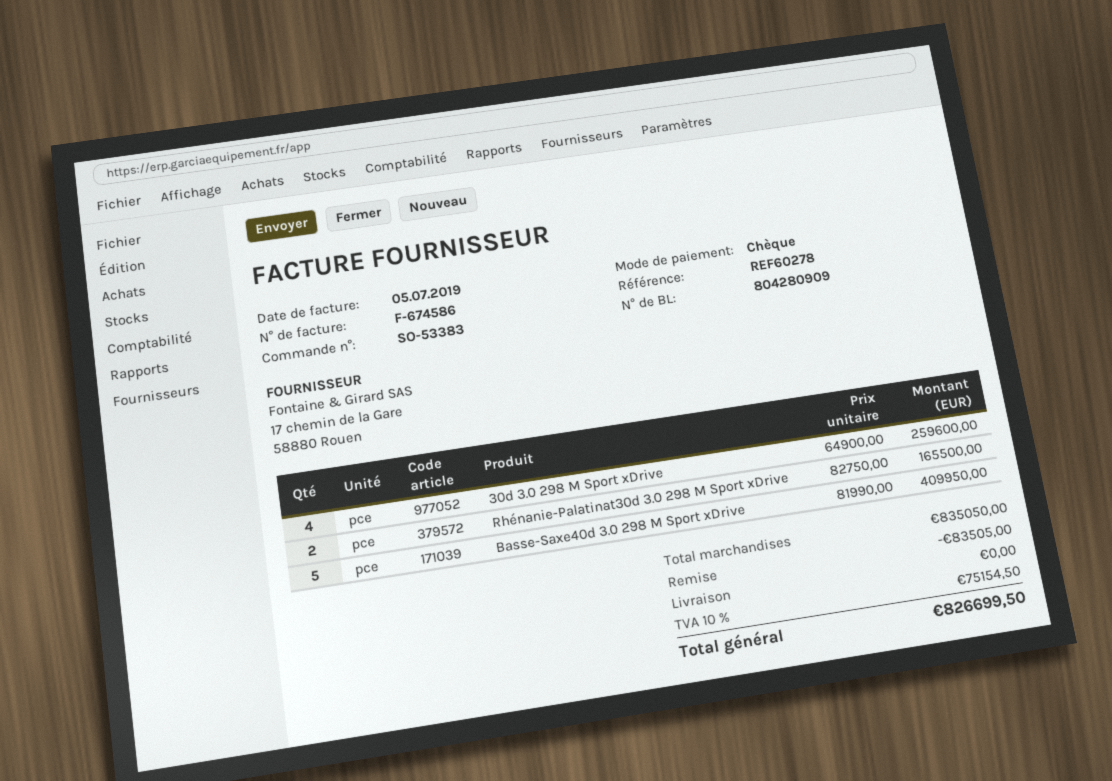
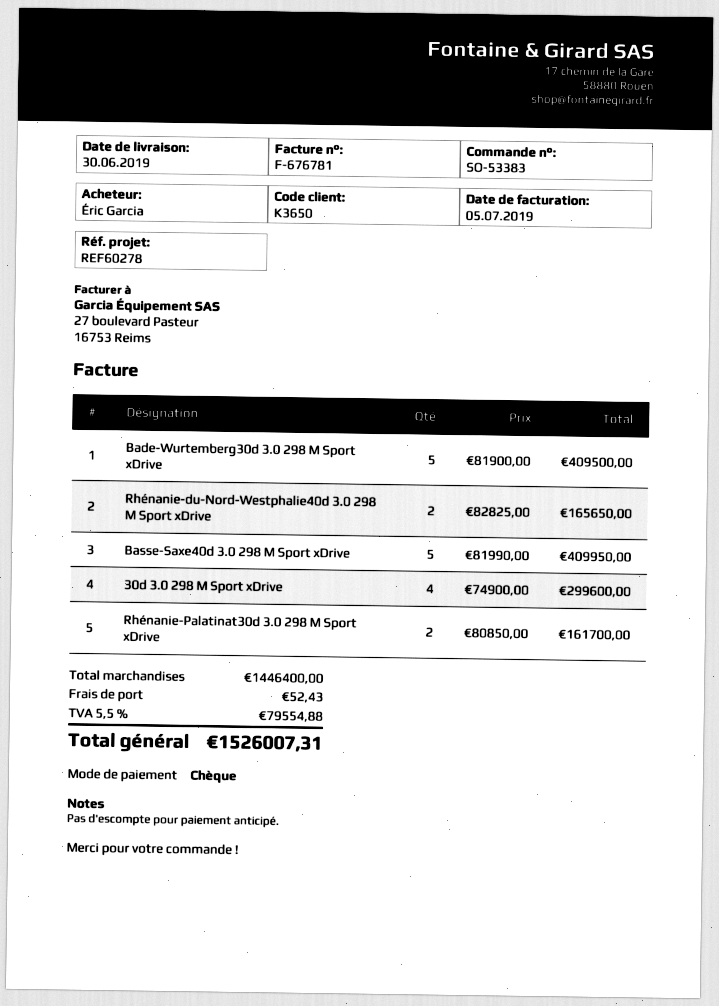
invoice number: F-674586 -> F-676781
30d 3.0 298 M Sport xDrive: 4 x 64900.00 = 259600.00 -> 4 x 74900.00 = 299600.00
Rhénanie-Palatinat30d 3.0 298 M Sport xDrive: 2 x 82750.00 = 165500.00 -> 2 x 80850.00 = 161700.00
Bade-Wurtemberg30d 3.0 298 M Sport xDrive: none -> 5 x 81900.00 = 409500.00
Rhénanie-du-Nord-Westphalie40d 3.0 298 M Sport xDrive: none -> 2 x 82825.00 = 165650.00
subtotal: 835050.00 -> 1446400.00
discount: 83505.00 -> none
shipping: 0.00 -> 52.43
tax: 10% = 75154.50 -> 5.5% = 79554.88
total: 826699.50 -> 1526007.31

